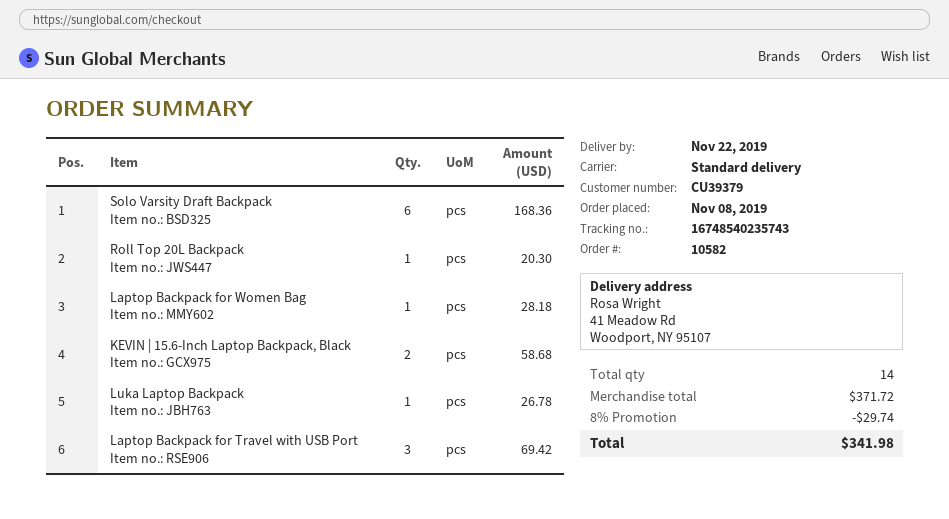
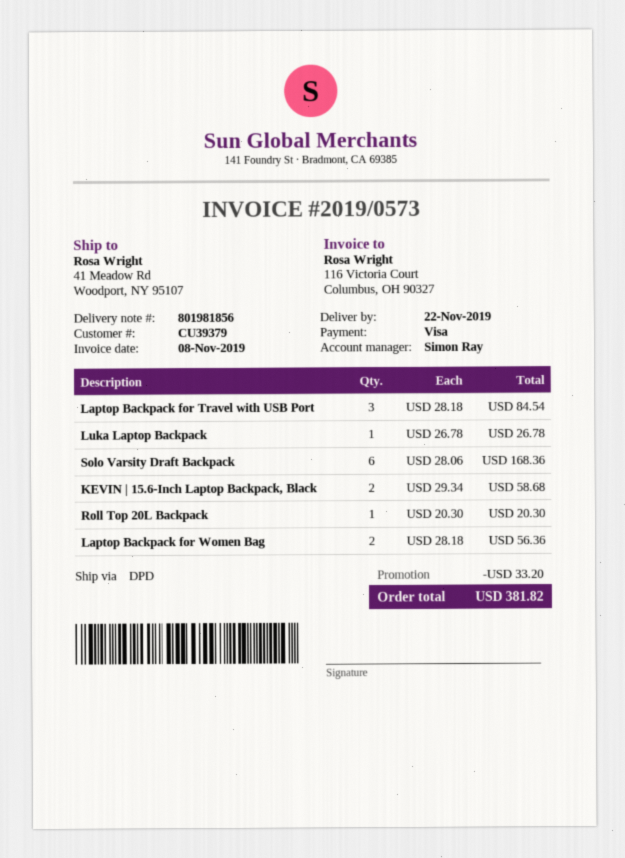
shipping method: standard -> DPD
Laptop Backpack for Women Bag: 1 for 28.18 -> 2 for 56.36
Laptop Backpack for Travel with USB Port: 3 for 69.42 -> 3 for 84.54
discount: 29.74 -> 33.20
total: 341.98 -> 381.82

